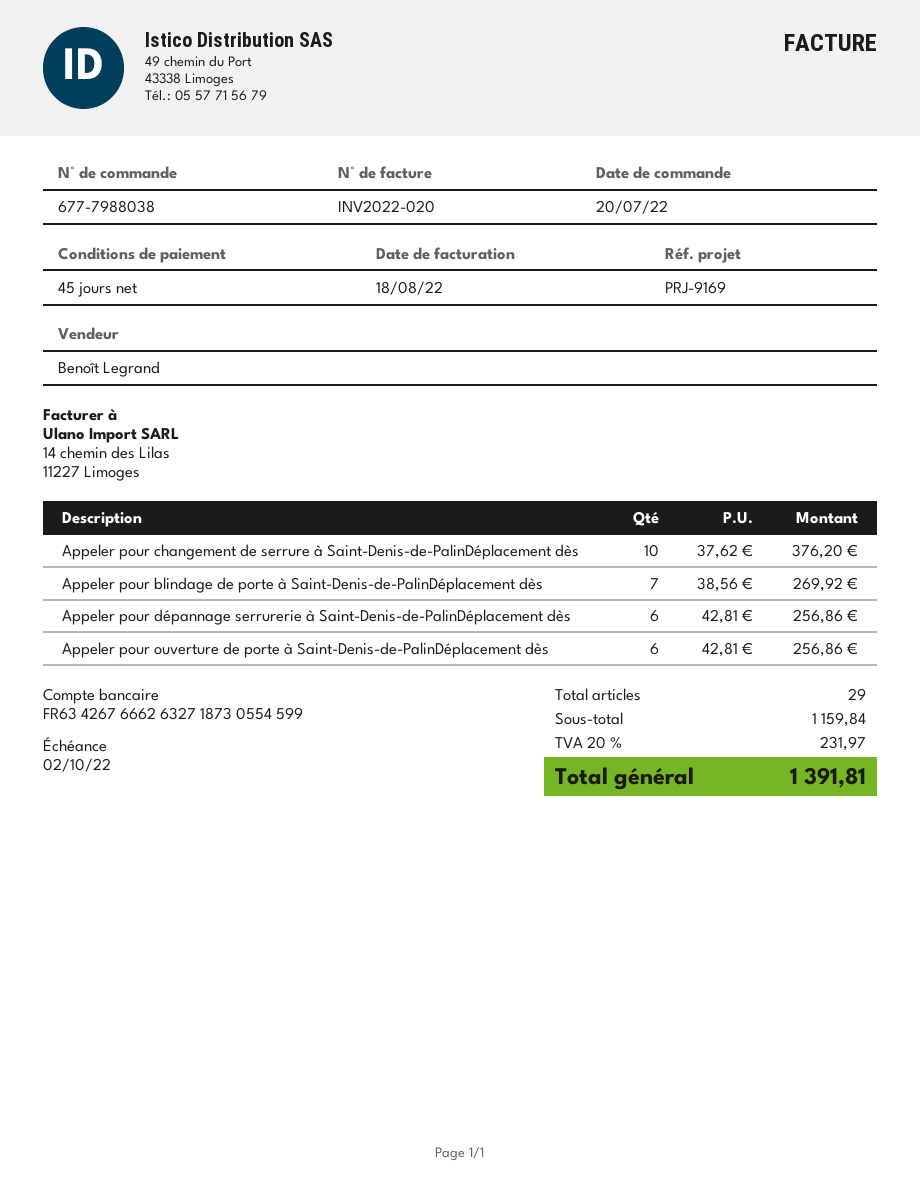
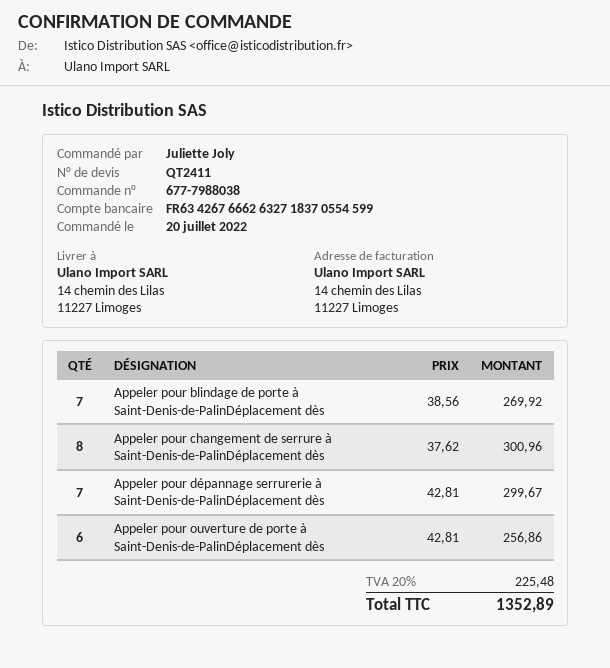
bank account: FR6342676662632718730554599 -> FR6342676662632718370554599
Appeler pour changement de serrure à Saint-Denis-de-PalinDéplacement dès: 10 x 37.62 = 376.20 -> 8 x 37.62 = 300.96
Appeler pour dépannage serrurerie à Saint-Denis-de-PalinDéplacement dès: 6 x 42.81 = 256.86 -> 7 x 42.81 = 299.67
tax: 20% = 231.97 -> 20% = 225.48
total: 1391.81 -> 1352.89

